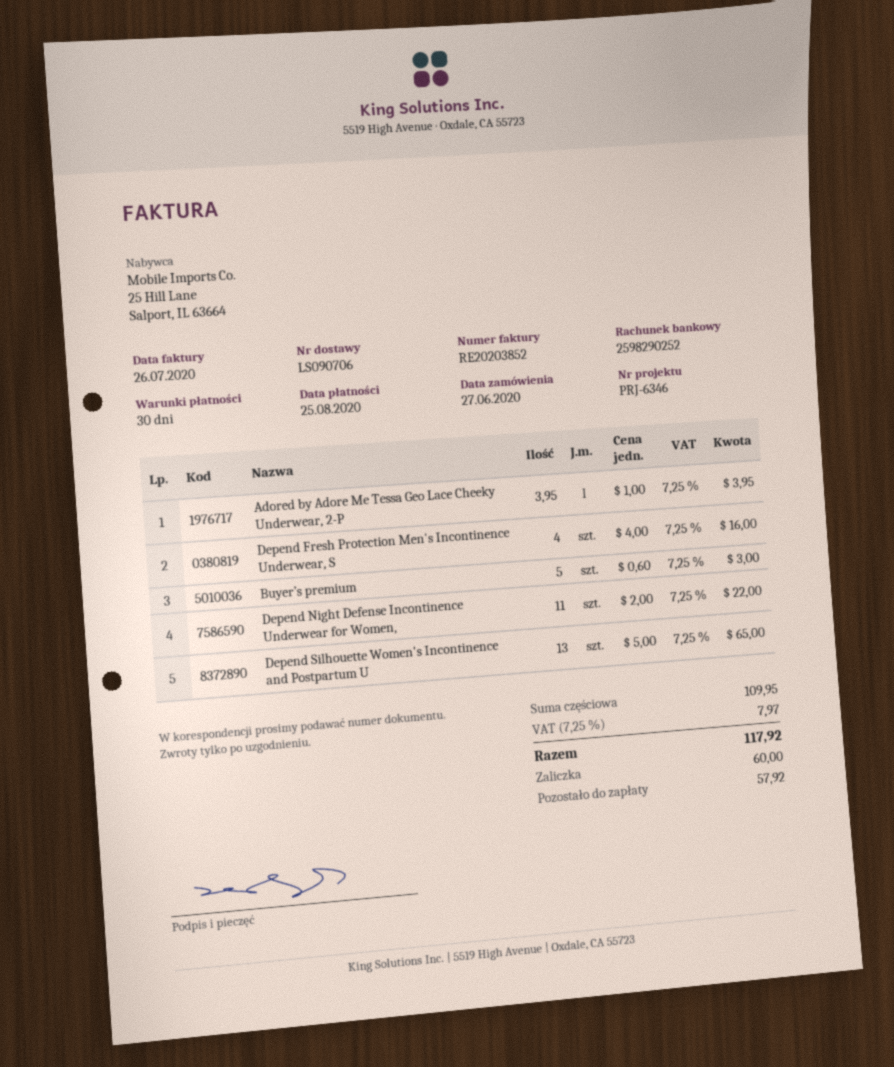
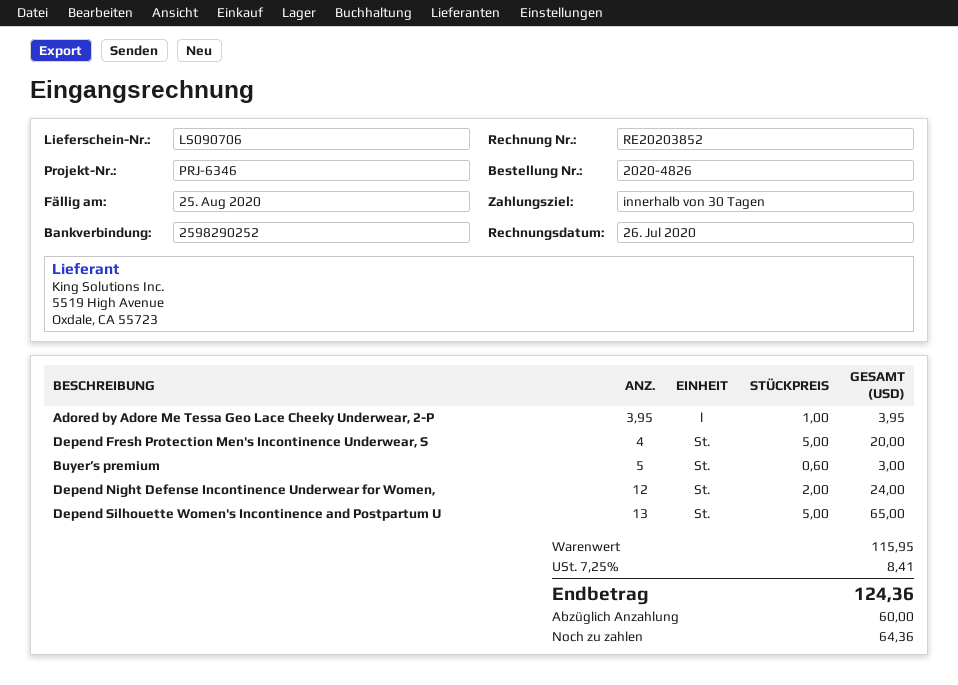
Depend Fresh Protection Men's Incontinence Underwear, S: 4 x 4.00 = 16.00 -> 4 x 5.00 = 20.00
Depend Night Defense Incontinence Underwear for Women,: 11 x 2.00 = 22.00 -> 12 x 2.00 = 24.00
subtotal: 109.95 -> 115.95
tax: 7.25% = 7.97 -> 7.25% = 8.41
total: 117.92 -> 124.36
balance: 57.92 -> 64.36

